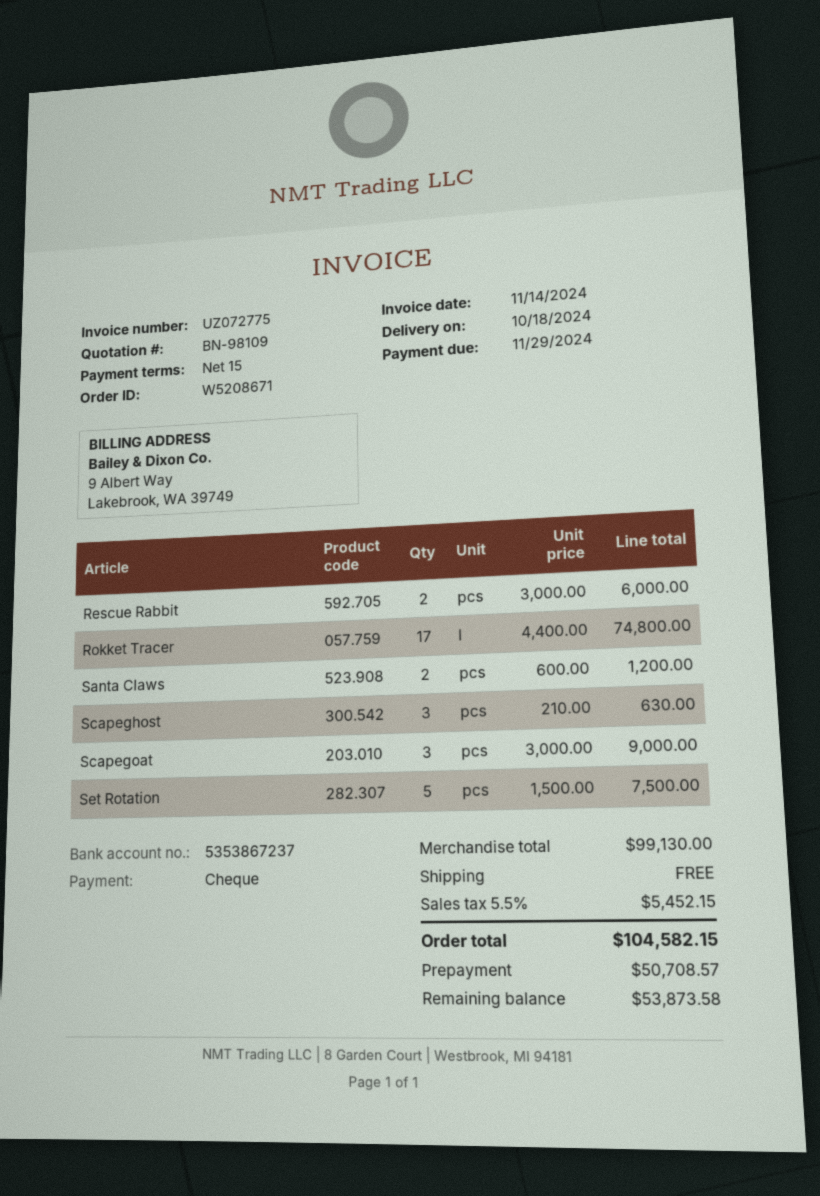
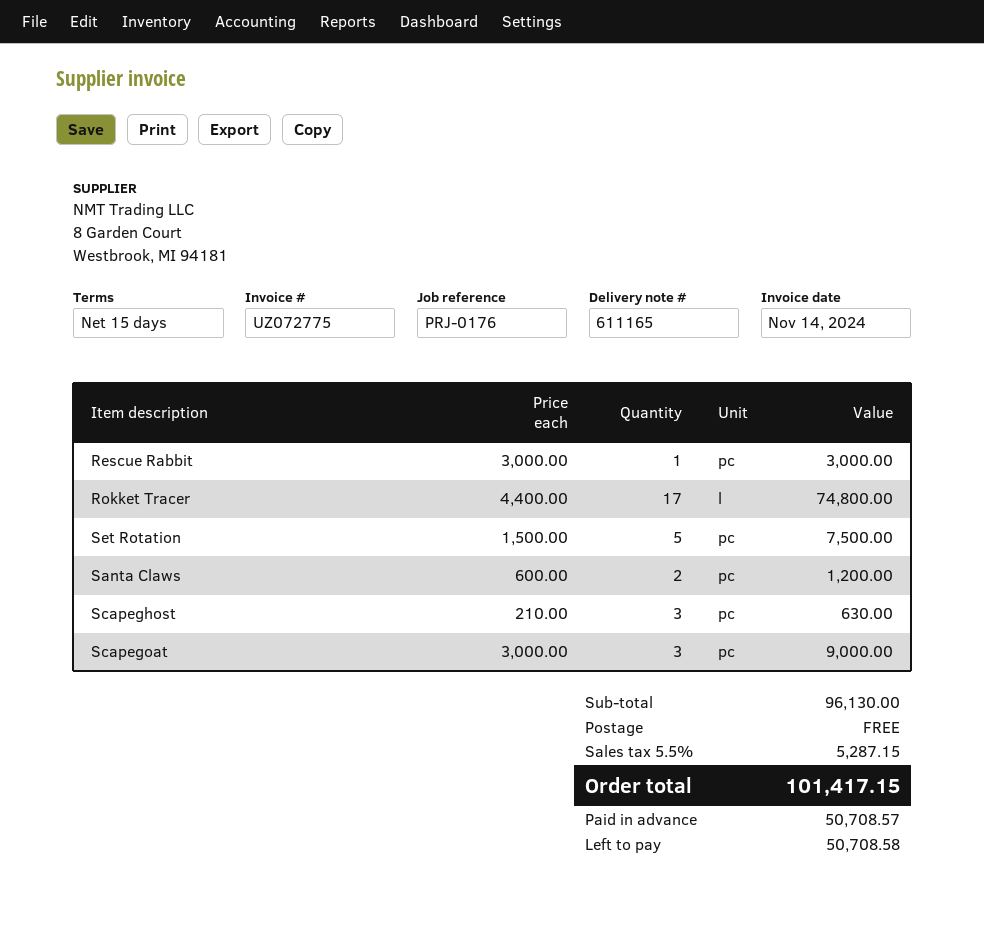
Rescue Rabbit: 2 x 3000.00 = 6000.00 -> 1 x 3000.00 = 3000.00
subtotal: 99130.00 -> 96130.00
tax: 5.5% = 5452.15 -> 5.5% = 5287.15
total: 104582.15 -> 101417.15
balance: 53873.58 -> 50708.58

